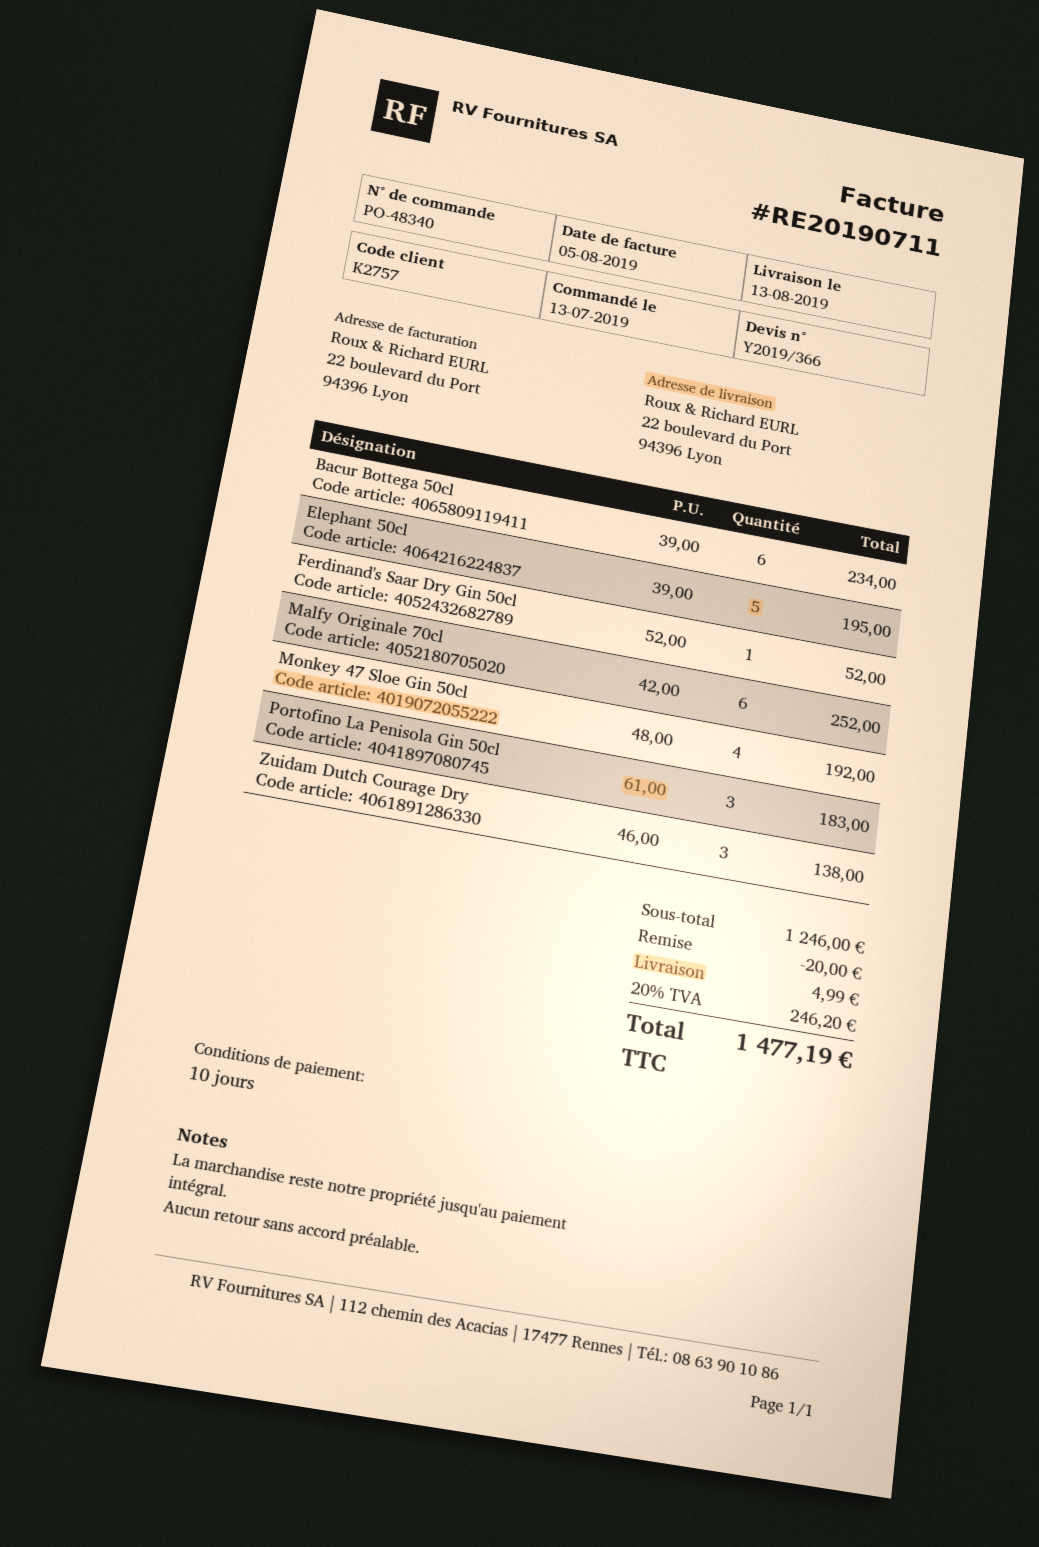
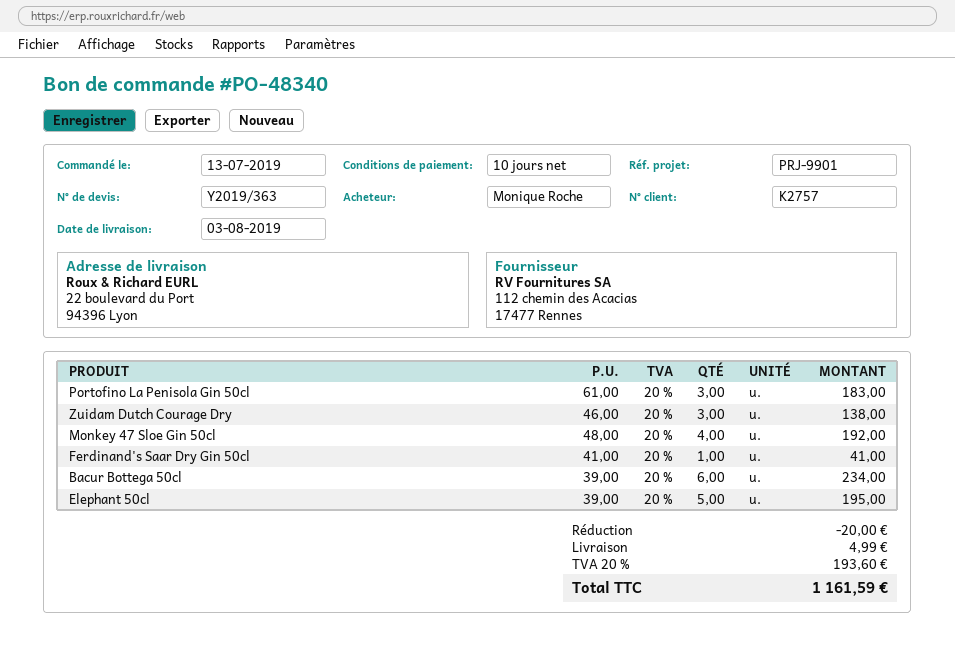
quote number: Y2019/366 -> Y2019/363
delivery date: 2019-08-13 -> 2019-08-03
Ferdinand's Saar Dry Gin 50cl: 1 x 52.00 = 52.00 -> 1 x 41.00 = 41.00
Malfy Originale 70cl: 6 x 42.00 = 252.00 -> none
tax: 20% = 246.20 -> 20% = 193.60
total: 1477.19 -> 1161.59

